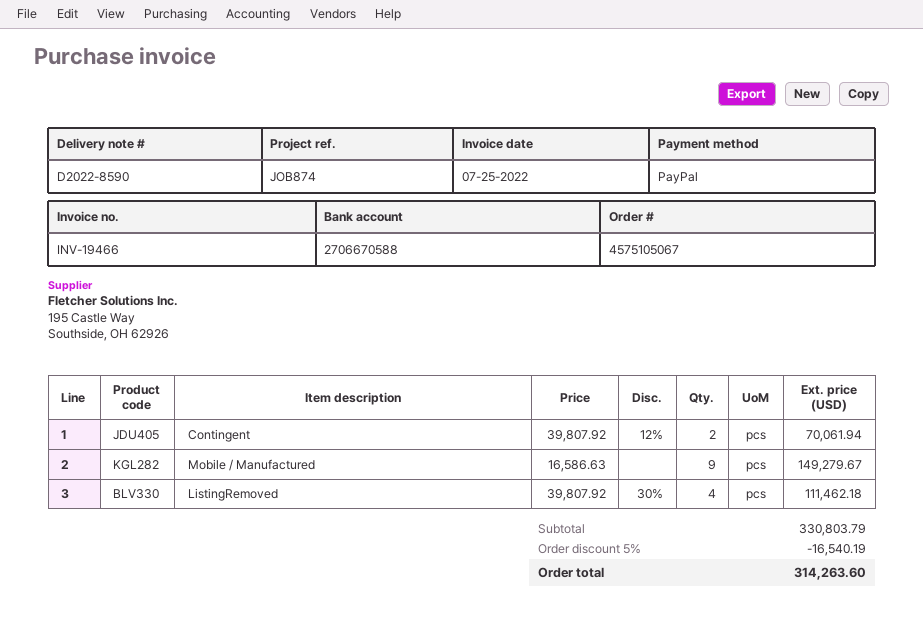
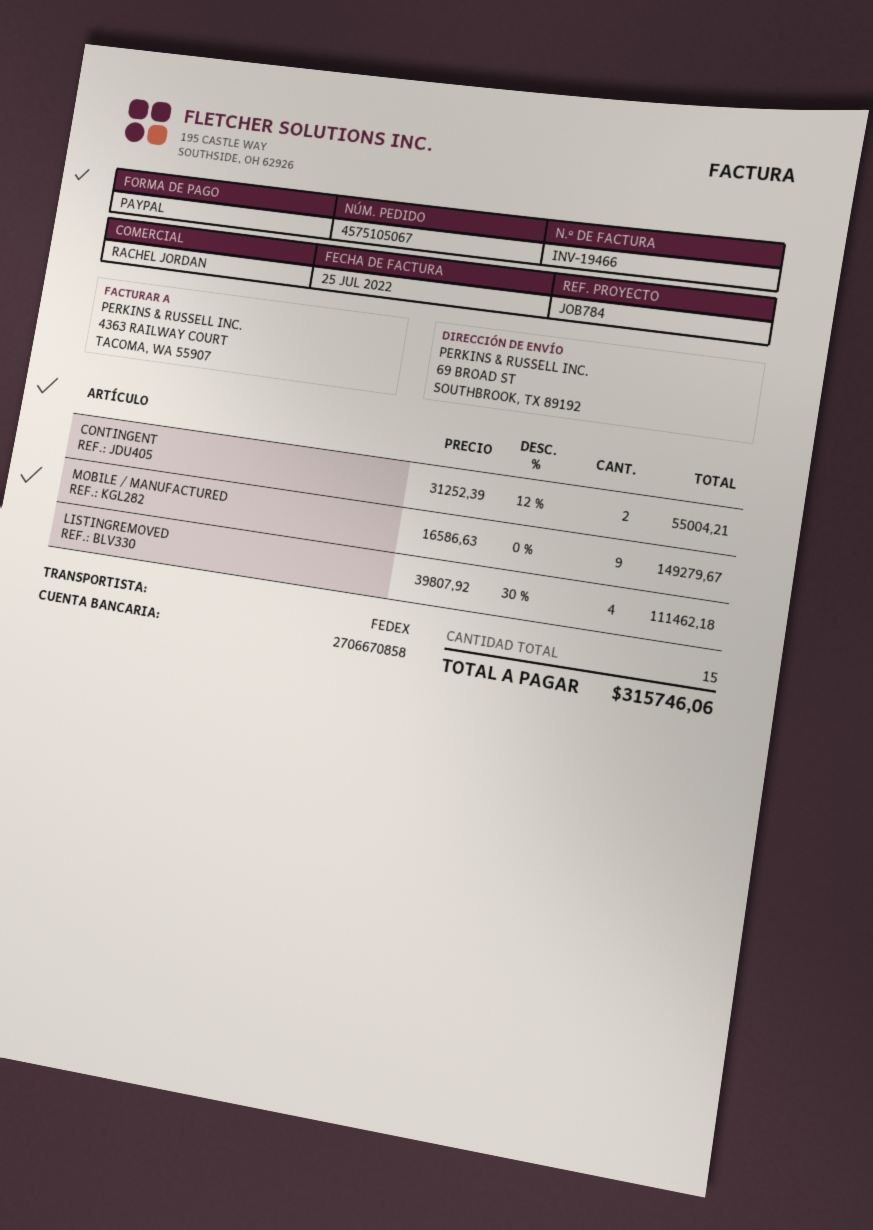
reference: JOB874 -> JOB784
bank account: 2706670588 -> 2706670858
Contingent: 2 x 39807.92 - 12% = 70061.94 -> 2 x 31252.39 - 12% = 55004.21
discount: 5% = 16540.19 -> none
total: 314263.60 -> 315746.06

